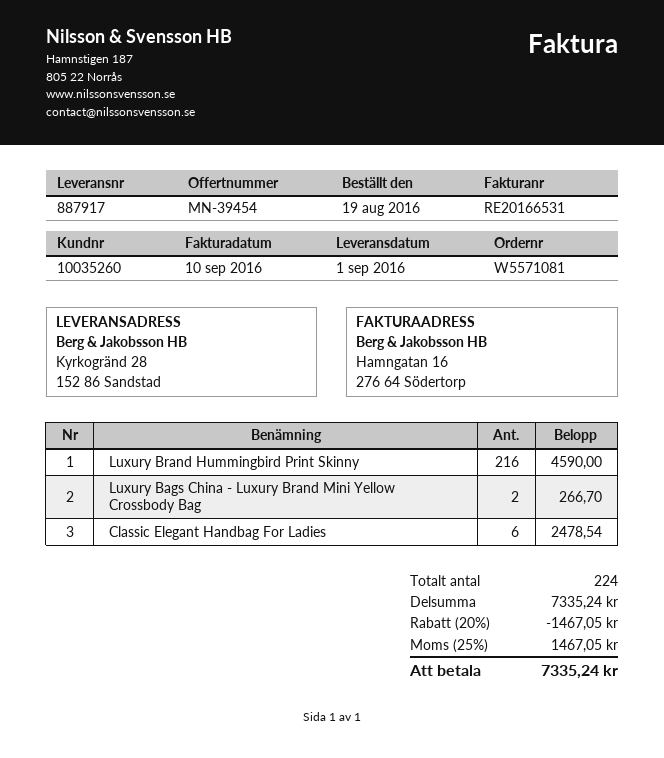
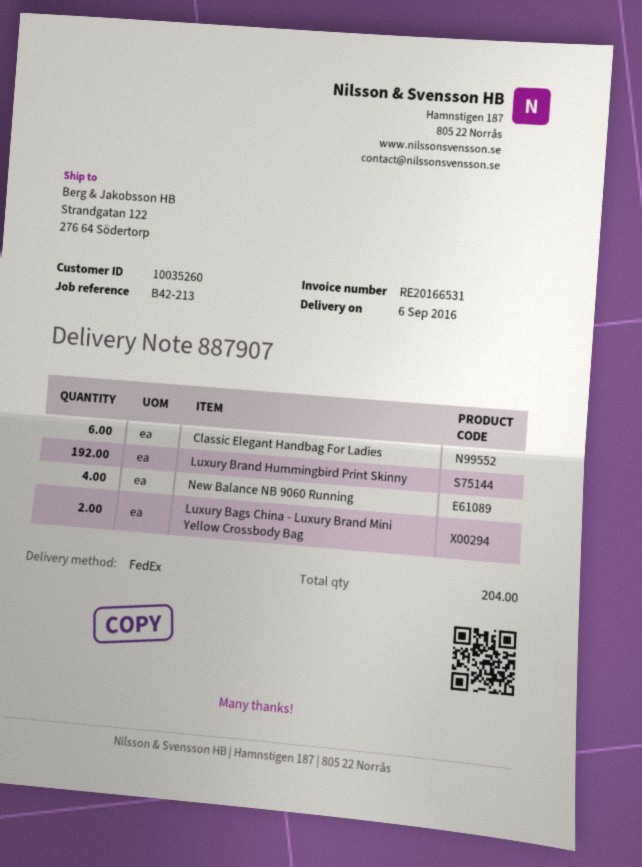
delivery note number: 887917 -> 887907
delivery date: 2016-09-01 -> 2016-09-06
ship to: Kyrkogränd 28, 152 86 Sandstad -> Strandgatan 122, 276 64 Södertorp
Luxury Brand Hummingbird Print Skinny: 216 -> 192
New Balance NB 9060 Running: none -> 4
total quantity: 224 -> 204

